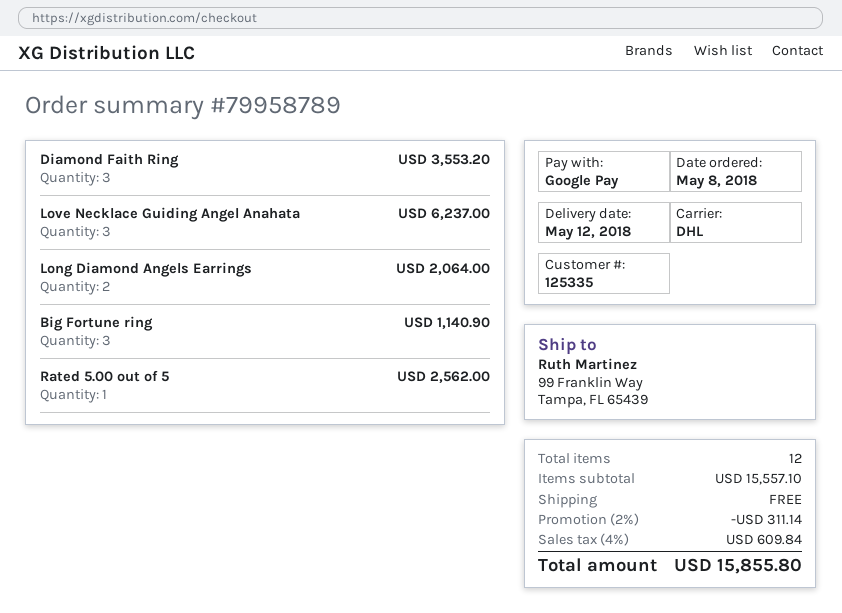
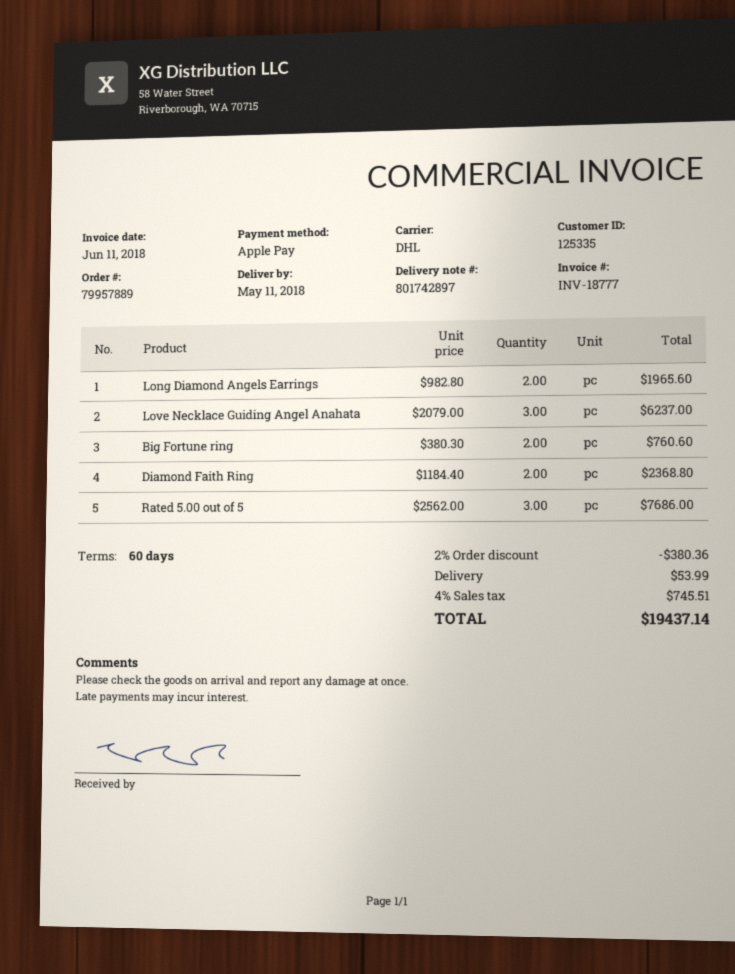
order number: 79958789 -> 79957889
delivery date: 2018-05-12 -> 2018-05-11
payment method: Google Pay -> Apple Pay
Diamond Faith Ring: 3 for 3553.20 -> 2 for 2368.80
Long Diamond Angels Earrings: 2 for 2064.00 -> 2 for 1965.60
Big Fortune ring: 3 for 1140.90 -> 2 for 760.60
Rated 5.00 out of 5: 1 for 2562.00 -> 3 for 7686.00
discount: 2% = 311.14 -> 2% = 380.36
shipping: 0.00 -> 53.99
tax: 4% = 609.84 -> 4% = 745.51
total: 15855.80 -> 19437.14

